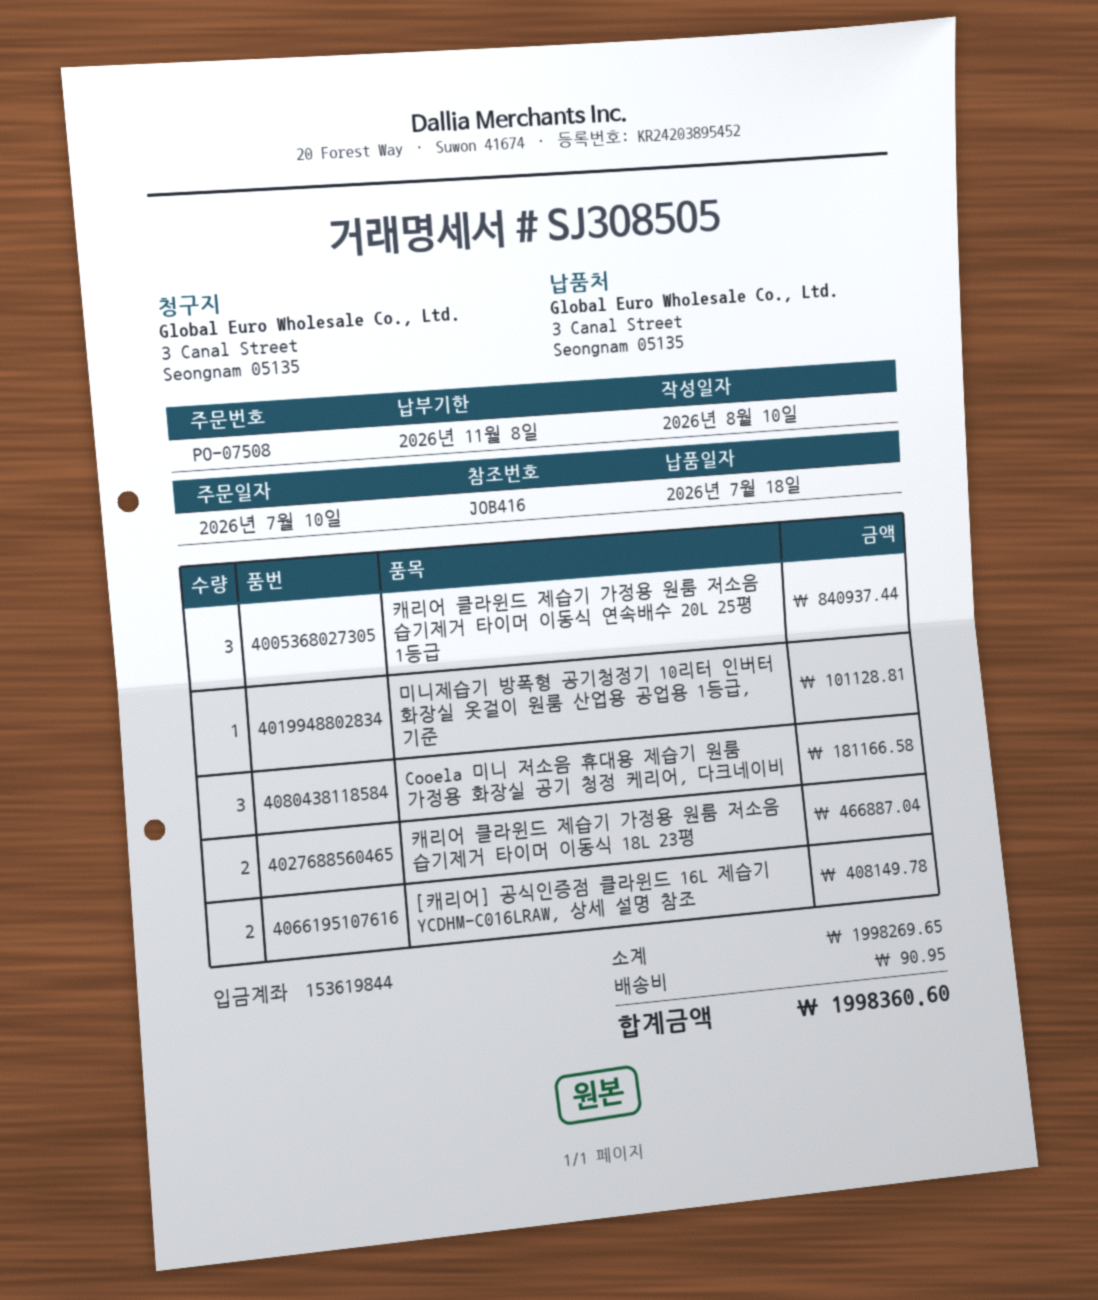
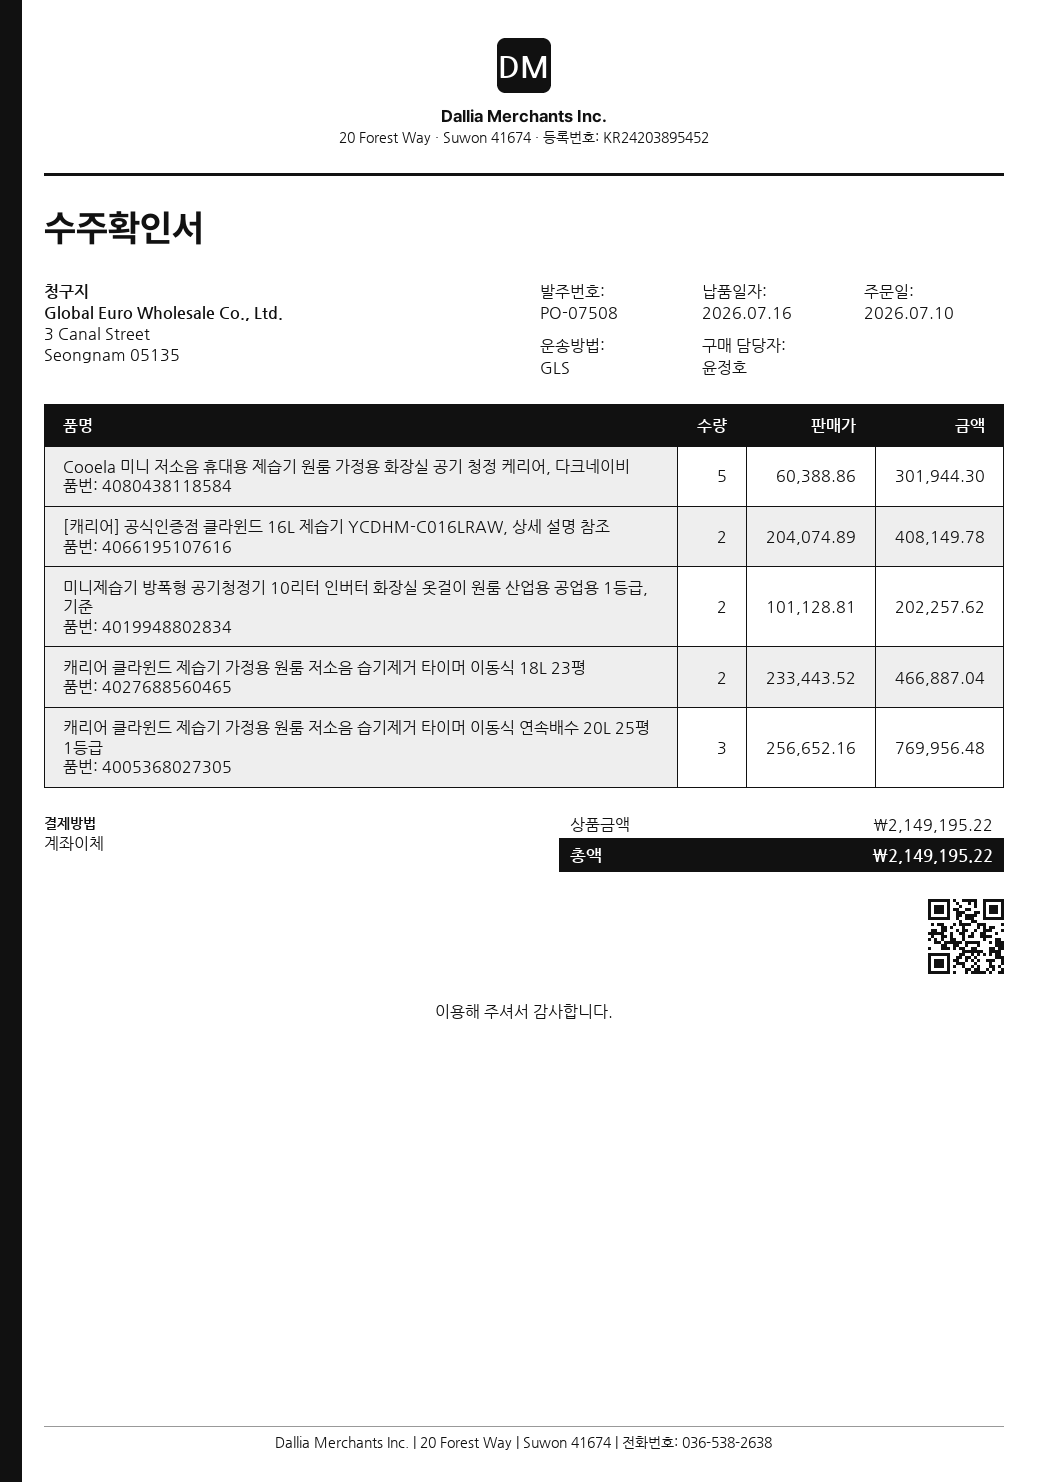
delivery date: 2026-07-18 -> 2026-07-16
캐리어 클라윈드 제습기 가정용 원룸 저소음 습기제거 타이머 이동식 연속배수 20L 25평 1등급: 3 for 840937.44 -> 3 for 769956.48
미니제습기 방폭형 공기청정기 10리터 인버터 화장실 옷걸이 원룸 산업용 공업용 1등급, 기준: 1 for 101128.81 -> 2 for 202257.62
Cooela 미니 저소음 휴대용 제습기 원룸 가정용 화장실 공기 청정 케리어, 다크네이비: 3 for 181166.58 -> 5 for 301944.30
subtotal: 1998269.65 -> 2149195.22
shipping: 90.95 -> none
total: 1998360.60 -> 2149195.22

